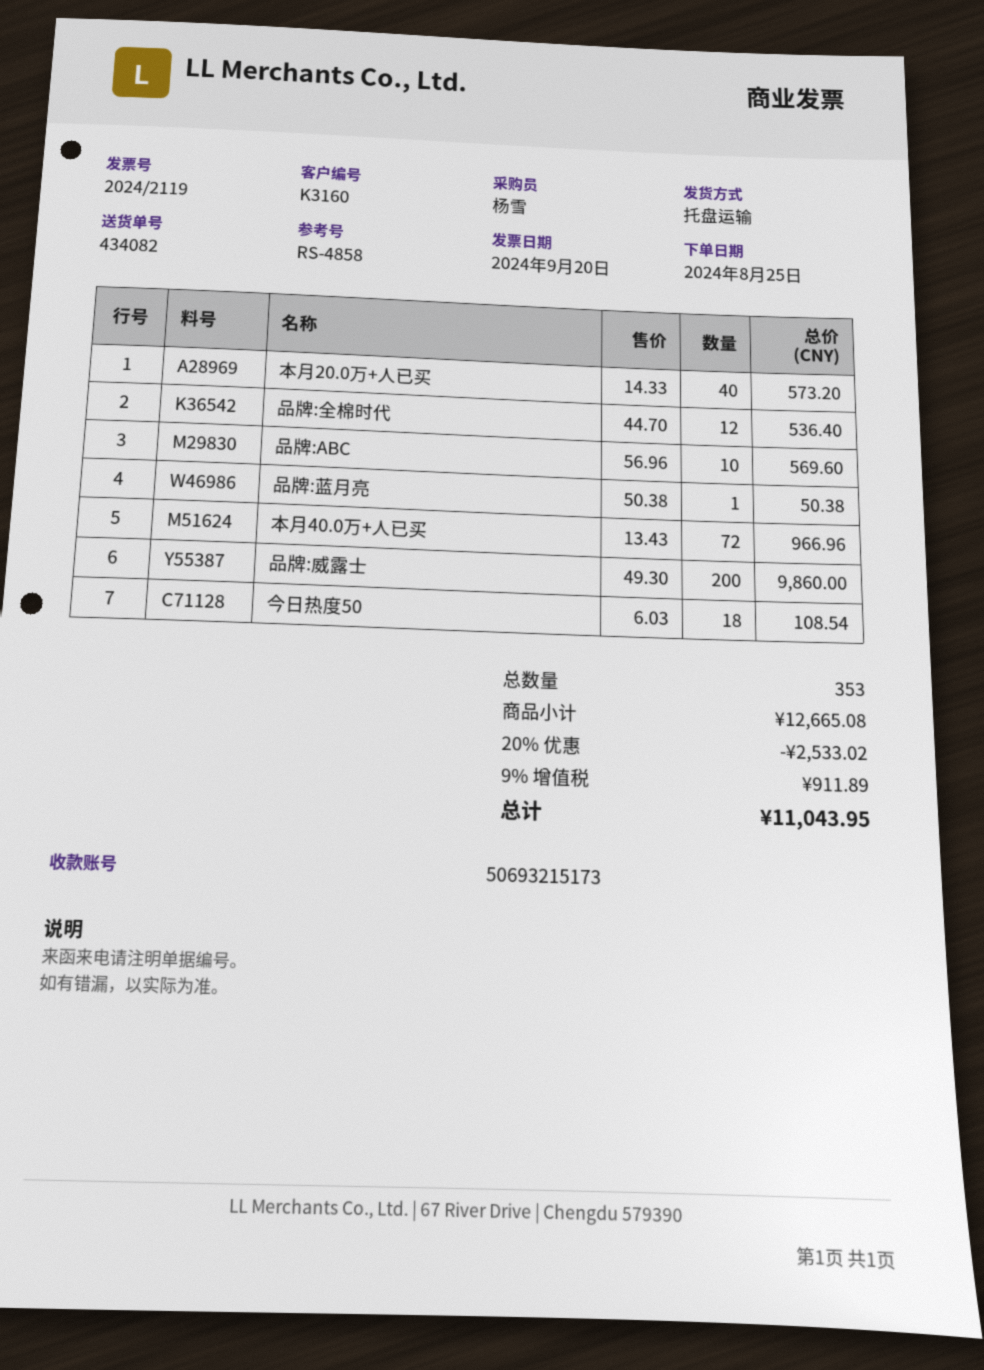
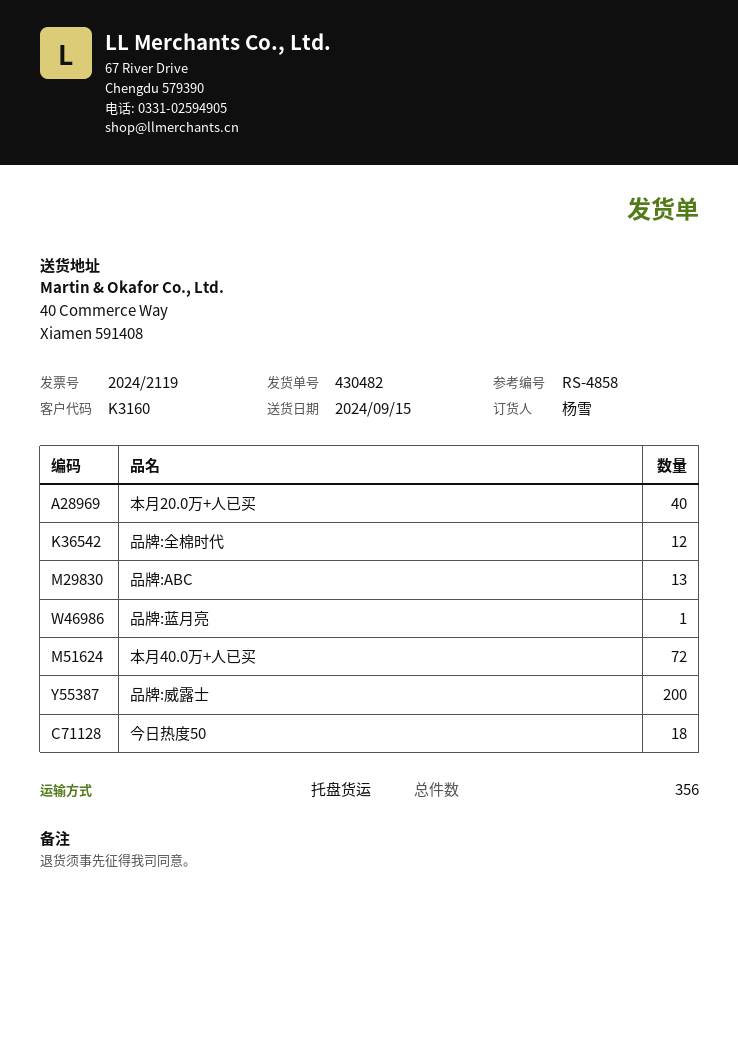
delivery note number: 434082 -> 430482
品牌:ABC: 10 -> 13
total quantity: 353 -> 356

